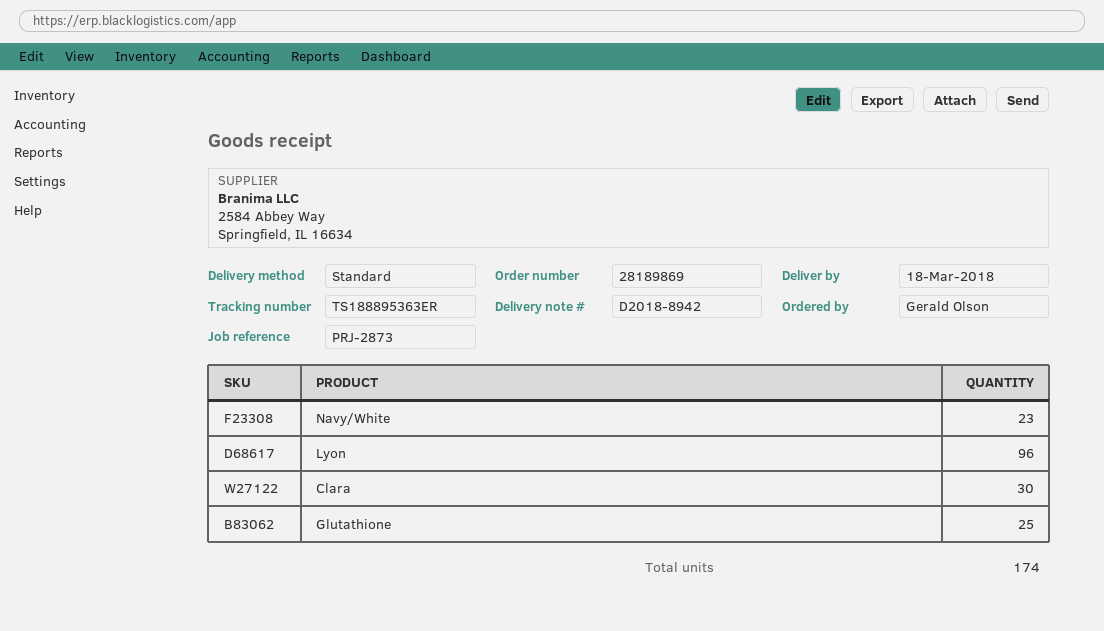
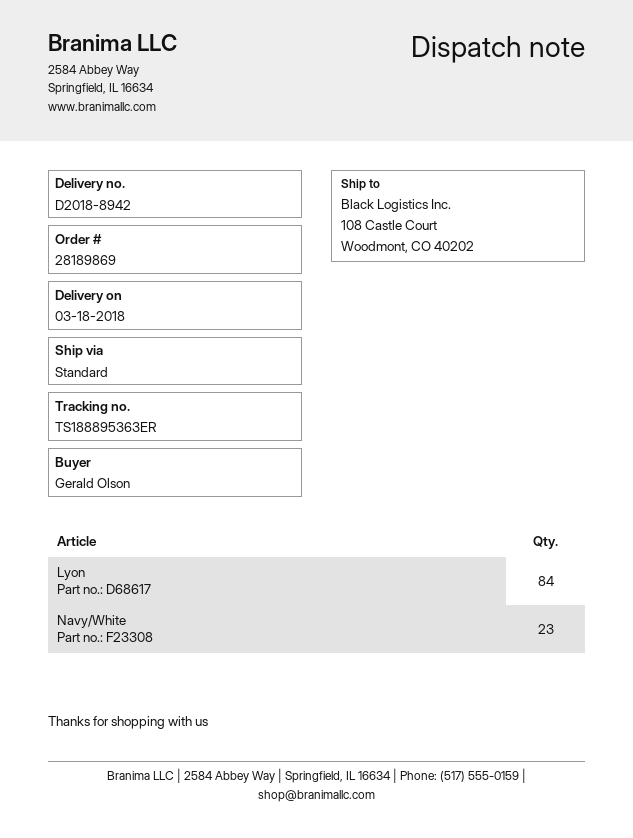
Lyon: 96 -> 84
Clara: 30 -> none
Glutathione: 25 -> none

